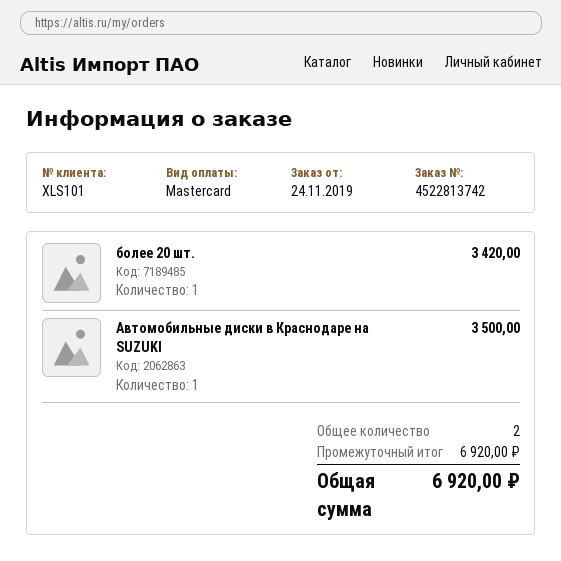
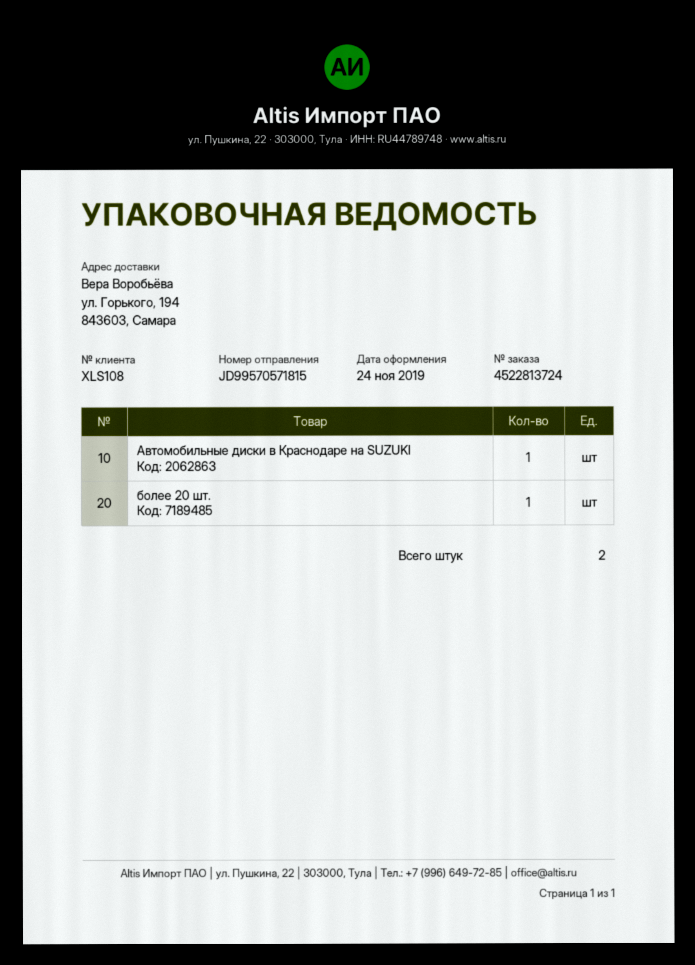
order number: 4522813742 -> 4522813724
customer number: XLS101 -> XLS108

